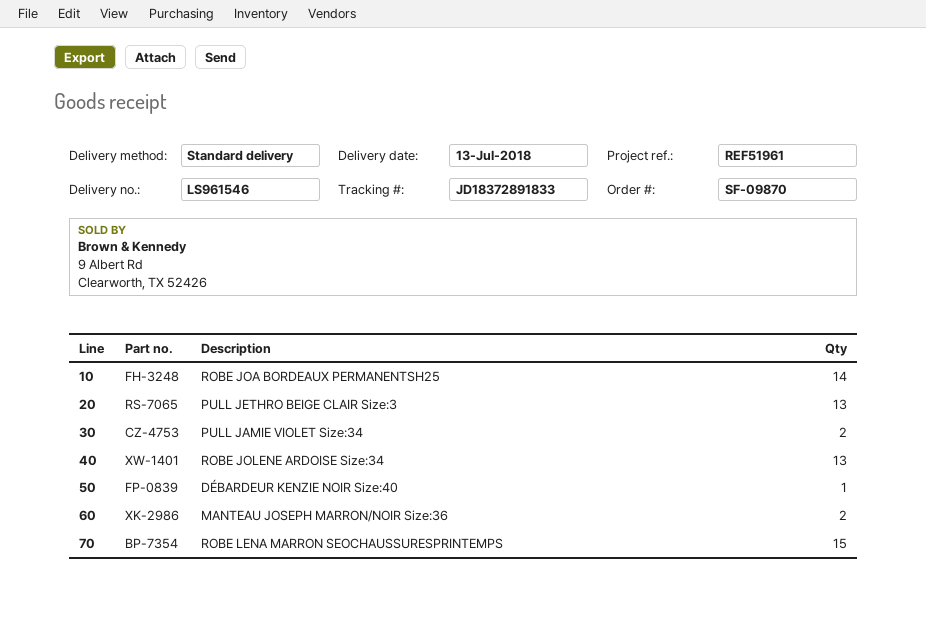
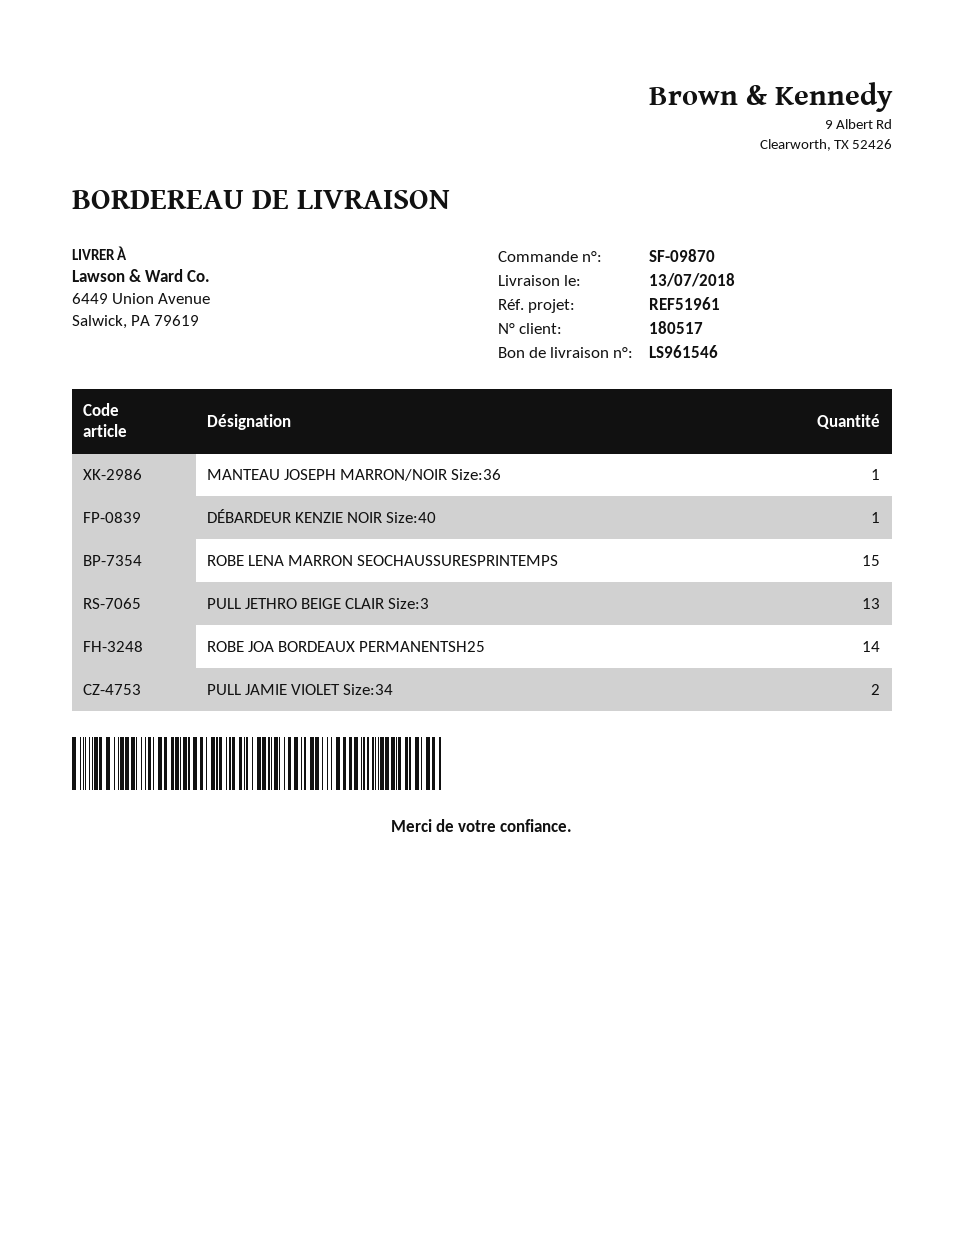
ROBE JOLENE ARDOISE Size:34: 13 -> none
MANTEAU JOSEPH MARRON/NOIR Size:36: 2 -> 1

